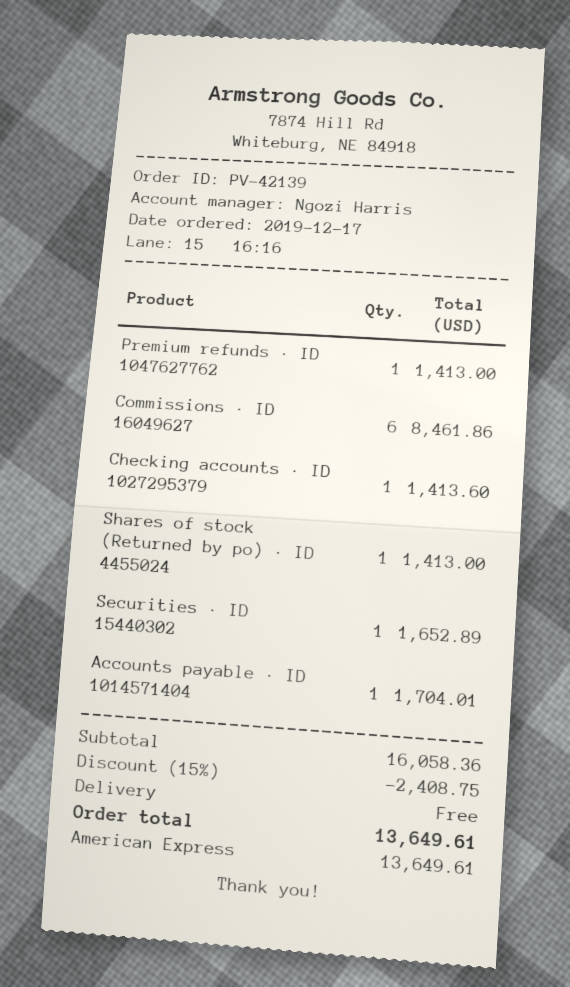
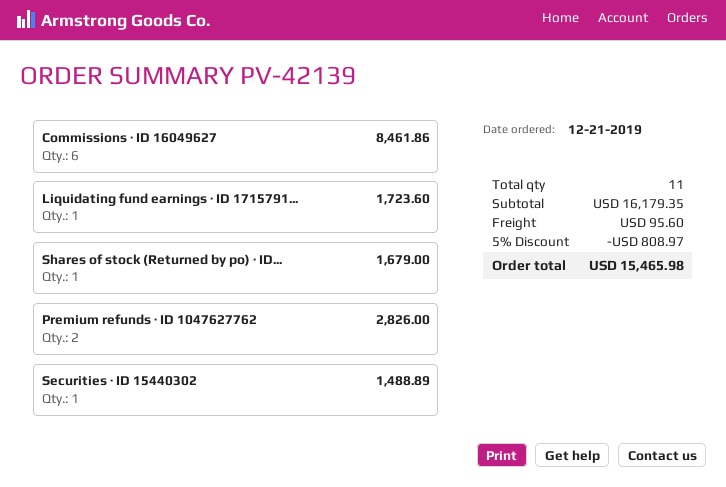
order date: 2019-12-17 -> 2019-12-21
Premium refunds · ID 1047627762: 1 for 1413.00 -> 2 for 2826.00
Checking accounts · ID 1027295379: 1 for 1413.60 -> none
Shares of stock (Returned by po) · ID 4455024: 1 for 1413.00 -> 1 for 1679.00
Securities · ID 15440302: 1 for 1652.89 -> 1 for 1488.89
Accounts payable · ID 1014571404: 1 for 1704.01 -> none
Liquidating fund earnings · ID 1715791...: none -> 1 for 1723.60
subtotal: 16058.36 -> 16179.35
discount: 15% = 2408.75 -> 5% = 808.97
shipping: 0.00 -> 95.60
total: 13649.61 -> 15465.98

